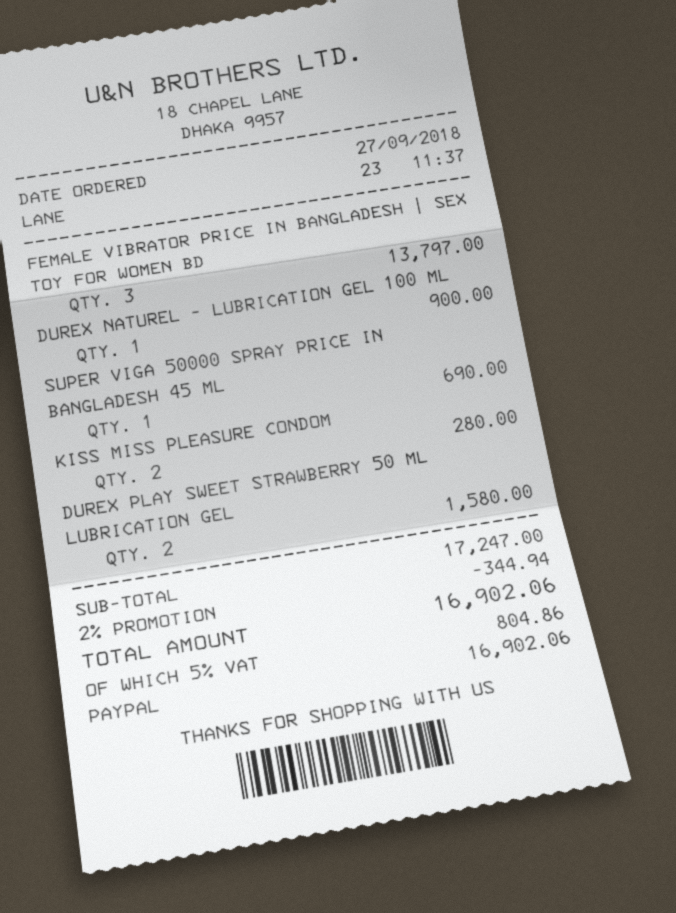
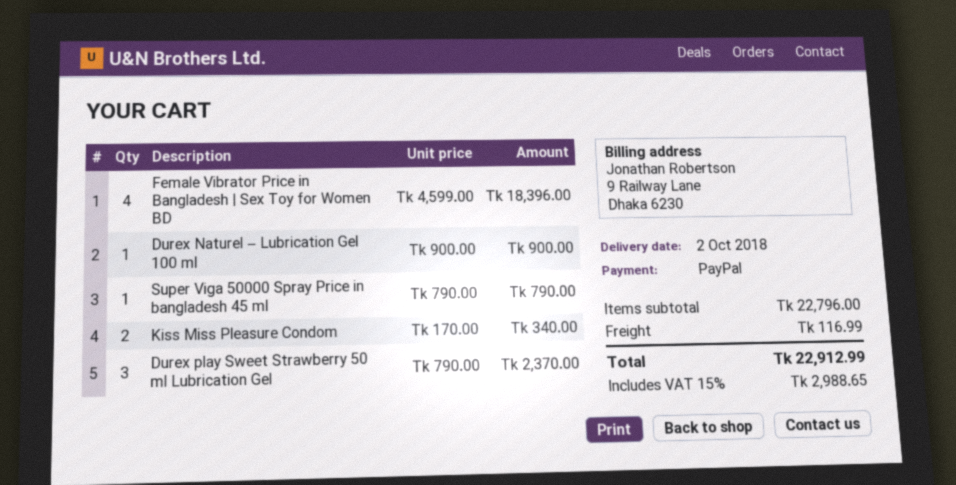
FEMALE VIBRATOR PRICE IN BANGLADESH | SEX TOY FOR WOMEN BD: 3 for 13797.00 -> 4 for 18396.00
SUPER VIGA 50000 SPRAY PRICE IN BANGLADESH 45 ML: 1 for 690.00 -> 1 for 790.00
KISS MISS PLEASURE CONDOM: 2 for 280.00 -> 2 for 340.00
DUREX PLAY SWEET STRAWBERRY 50 ML LUBRICATION GEL: 2 for 1580.00 -> 3 for 2370.00
subtotal: 17247.00 -> 22796.00
discount: 2% = 344.94 -> none
shipping: none -> 116.99
tax: 5% = 804.86 -> 15% = 2988.65
total: 16902.06 -> 22912.99

